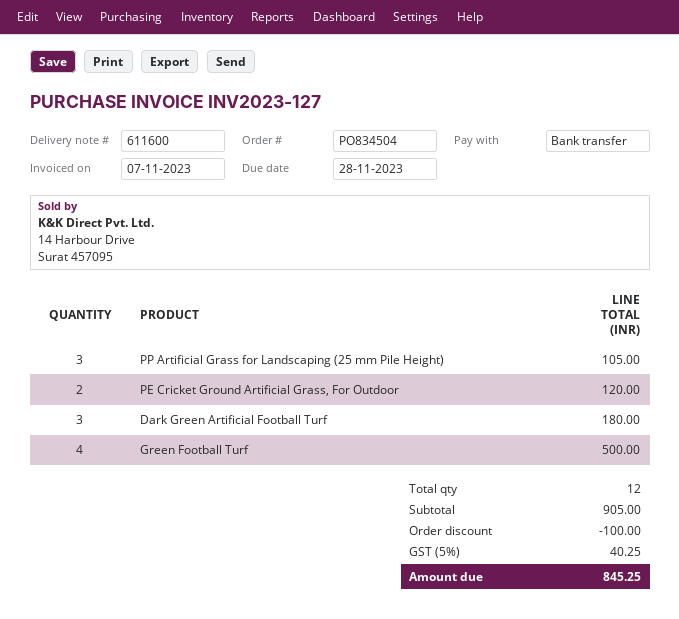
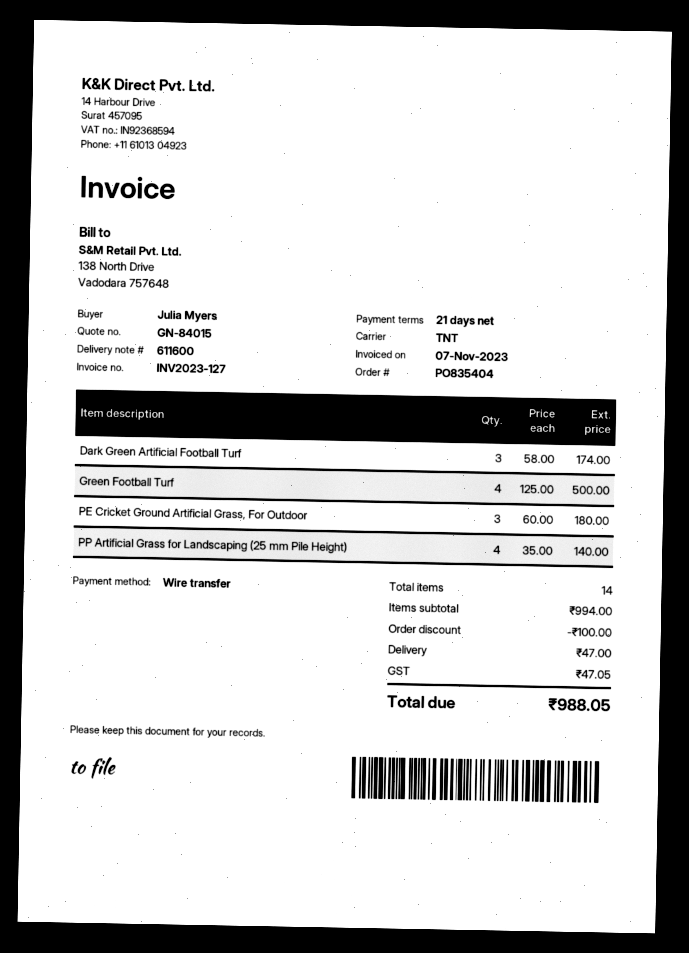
order number: PO834504 -> PO835404
PP Artificial Grass for Landscaping (25 mm Pile Height): 3 for 105.00 -> 4 for 140.00
PE Cricket Ground Artificial Grass, For Outdoor: 2 for 120.00 -> 3 for 180.00
Dark Green Artificial Football Turf: 3 for 180.00 -> 3 for 174.00
total quantity: 12 -> 14
subtotal: 905.00 -> 994.00
shipping: none -> 47.00
tax: 40.25 -> 47.05
total: 845.25 -> 988.05

